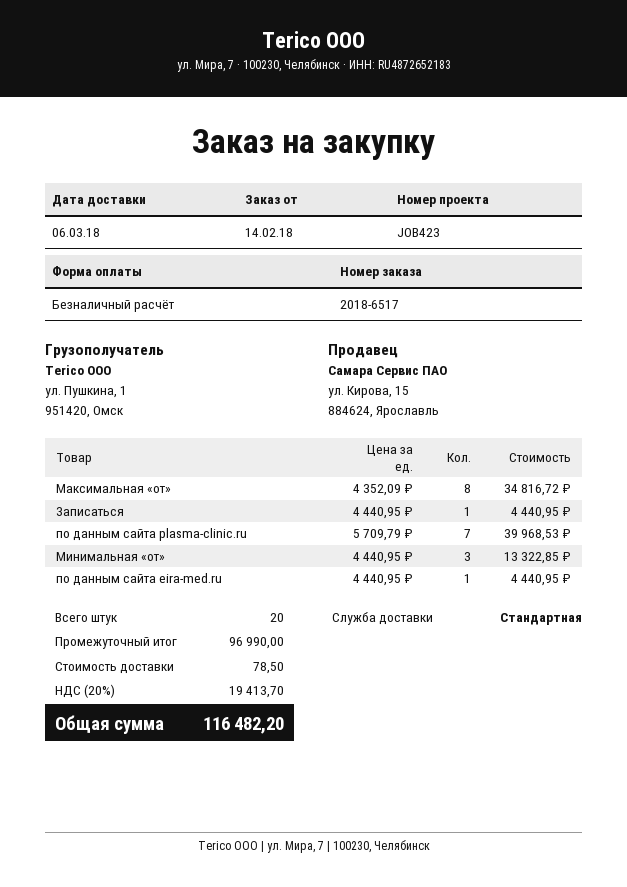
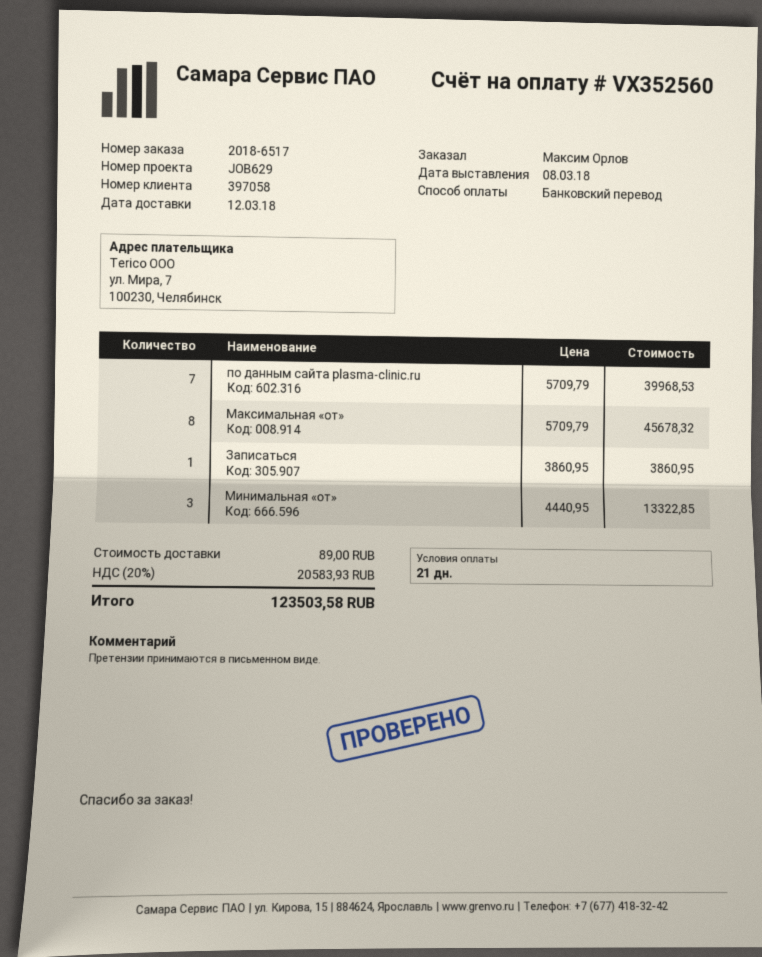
delivery date: 2018-03-06 -> 2018-03-12
reference: JOB423 -> JOB629
Максимальная «от»: 8 x 4352.09 = 34816.72 -> 8 x 5709.79 = 45678.32
Записаться: 1 x 4440.95 = 4440.95 -> 1 x 3860.95 = 3860.95
по данным сайта eira-med.ru: 1 x 4440.95 = 4440.95 -> none
shipping: 78.50 -> 89.00
tax: 20% = 19413.70 -> 20% = 20583.93
total: 116482.20 -> 123503.58

